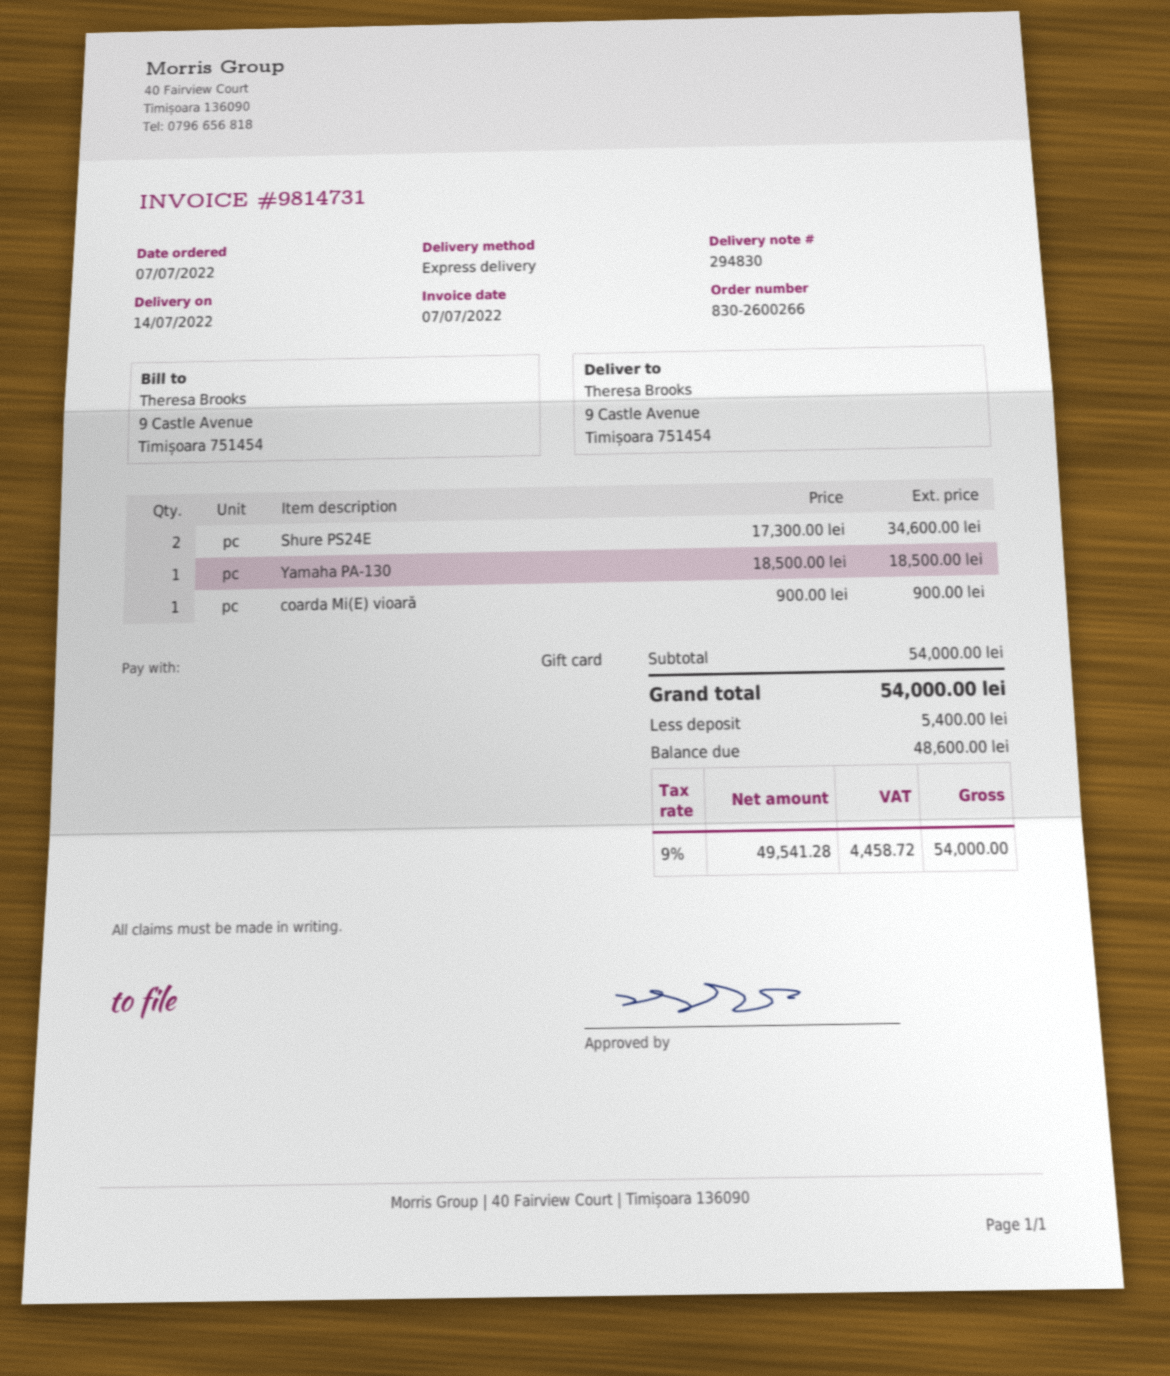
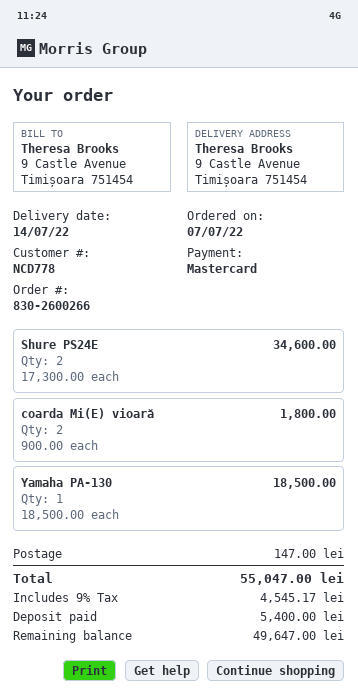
payment method: gift card -> Mastercard
coarda Mi(E) vioară: 1 x 900.00 = 900.00 -> 2 x 900.00 = 1800.00
shipping: none -> 147.00
tax: 9% = 4458.72 -> 9% = 4545.17
total: 54000.00 -> 55047.00
balance: 48600.00 -> 49647.00

